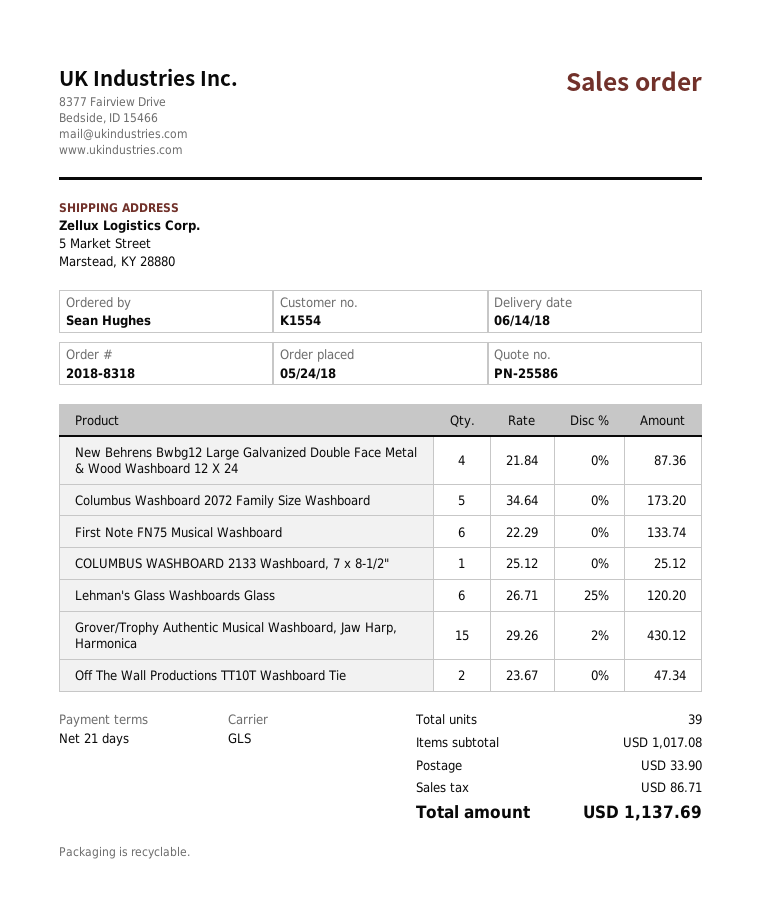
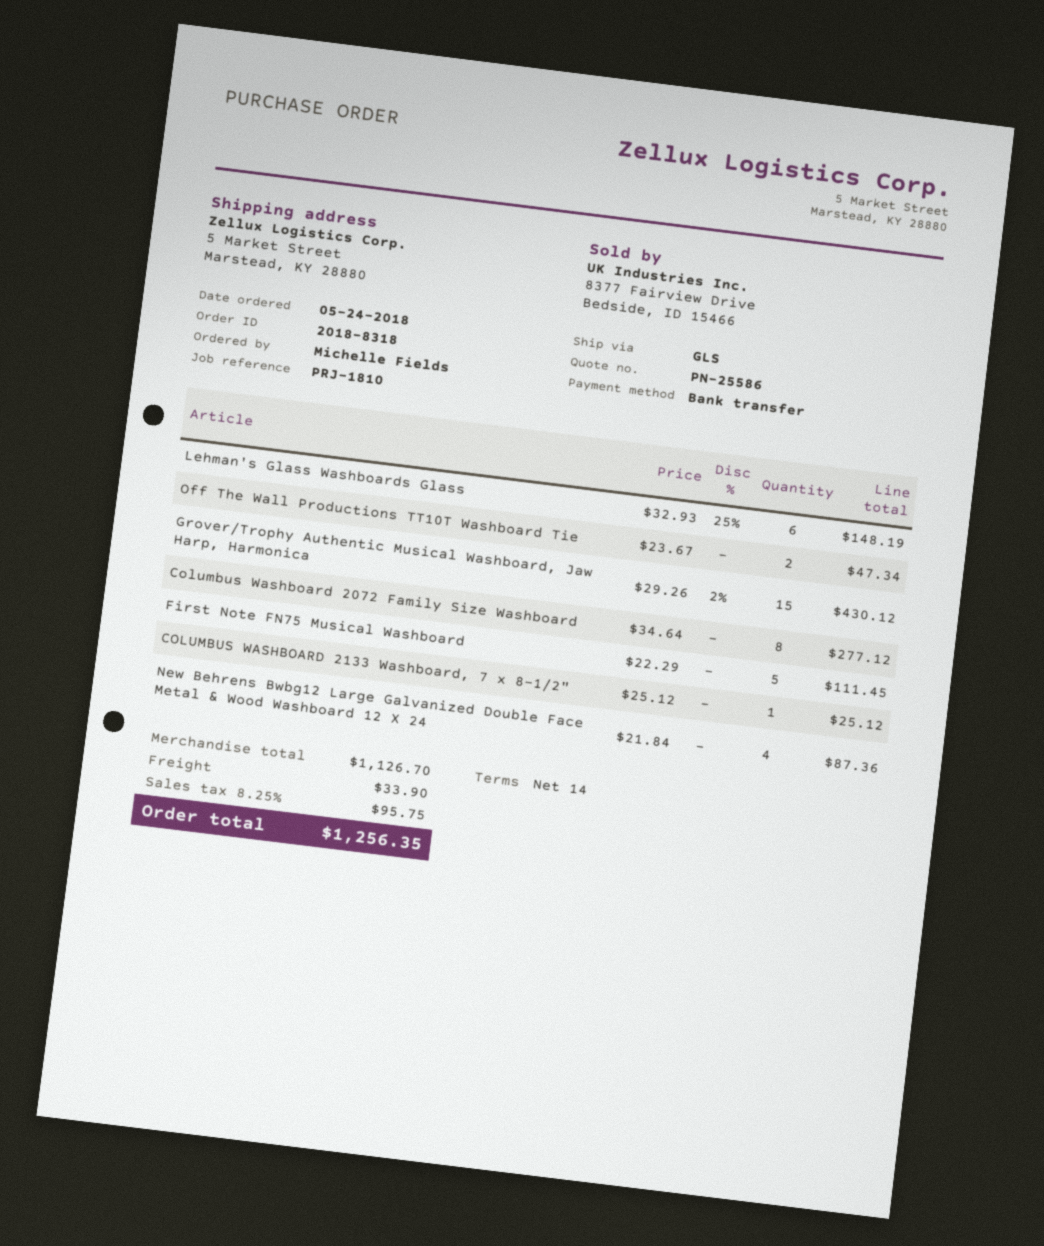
payment terms: 21 days -> 14 days
ordered by: Sean Hughes -> Michelle Fields
Columbus Washboard 2072 Family Size Washboard: 5 x 34.64 = 173.20 -> 8 x 34.64 = 277.12
First Note FN75 Musical Washboard: 6 x 22.29 = 133.74 -> 5 x 22.29 = 111.45
Lehman's Glass Washboards Glass: 6 x 26.71 - 25% = 120.20 -> 6 x 32.93 - 25% = 148.19
subtotal: 1017.08 -> 1126.70
tax: 86.71 -> 95.75
total: 1137.69 -> 1256.35

